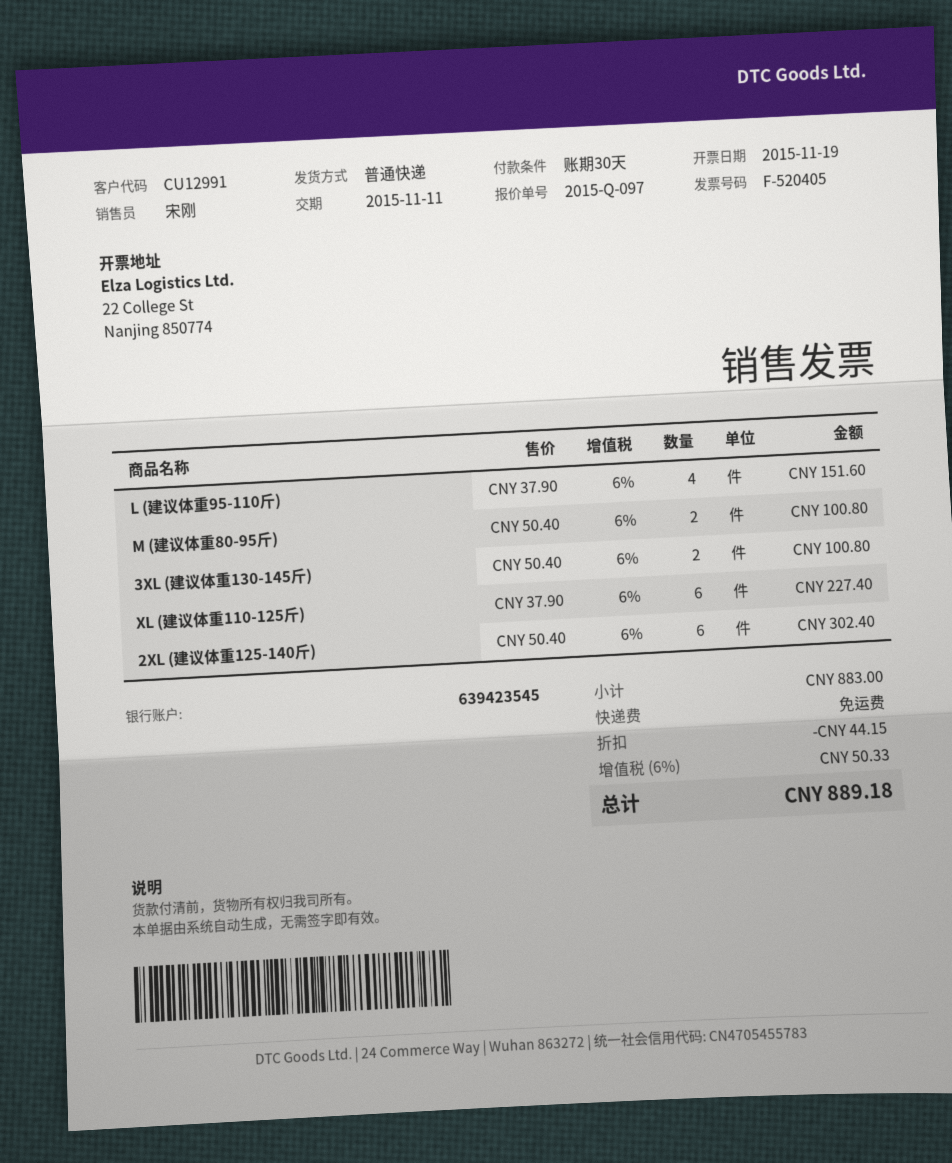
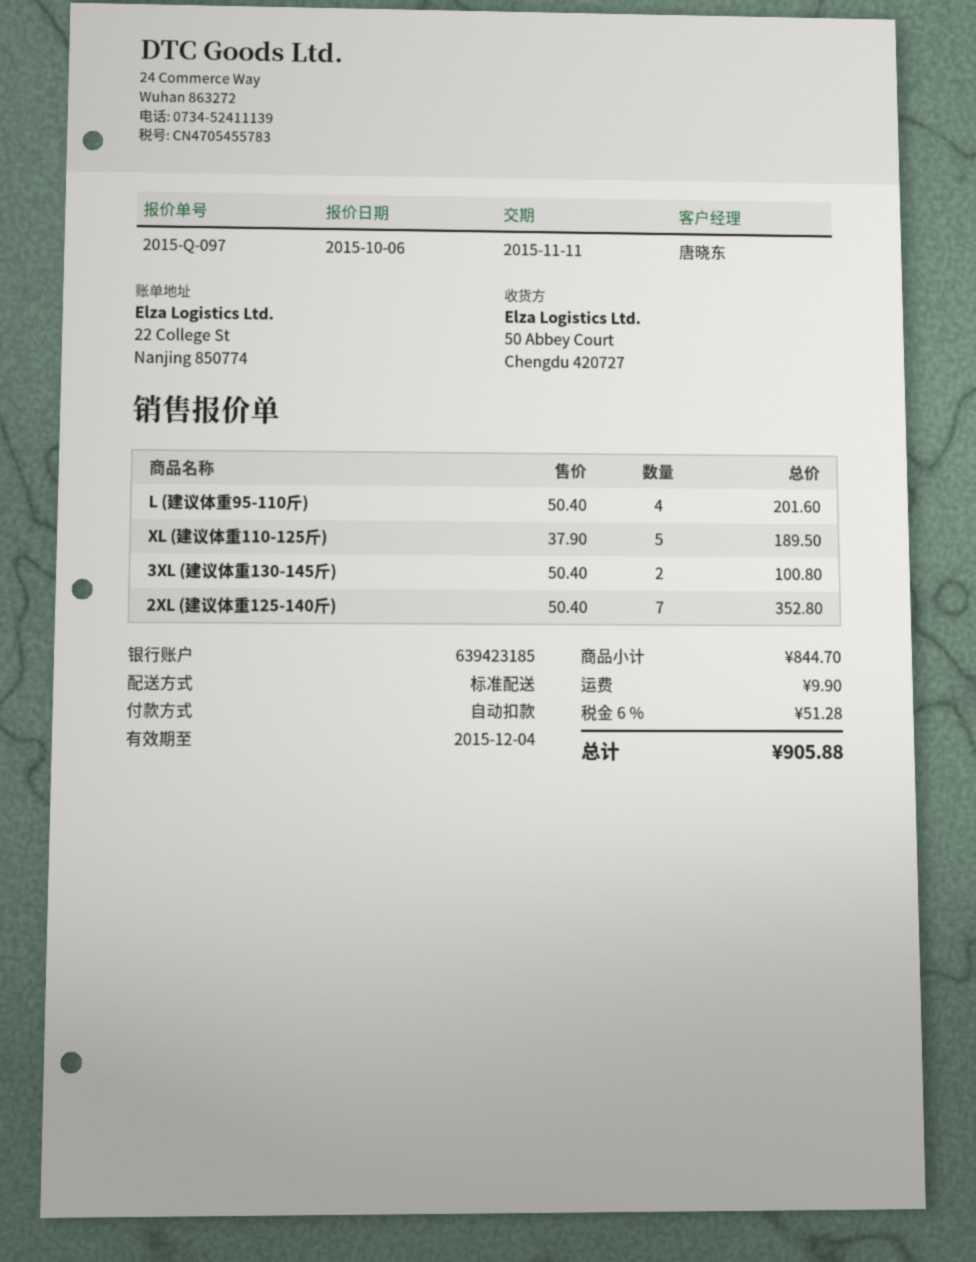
sales rep: 宋刚 -> 唐晓东
bank account: 639423545 -> 639423185
L (建议体重95-110斤): 4 x 37.90 = 151.60 -> 4 x 50.40 = 201.60
M (建议体重80-95斤): 2 x 50.40 = 100.80 -> none
XL (建议体重110-125斤): 6 x 37.90 = 227.40 -> 5 x 37.90 = 189.50
2XL (建议体重125-140斤): 6 x 50.40 = 302.40 -> 7 x 50.40 = 352.80
subtotal: 883.00 -> 844.70
discount: 44.15 -> none
shipping: 0.00 -> 9.90
tax: 6% = 50.33 -> 6% = 51.28
total: 889.18 -> 905.88

